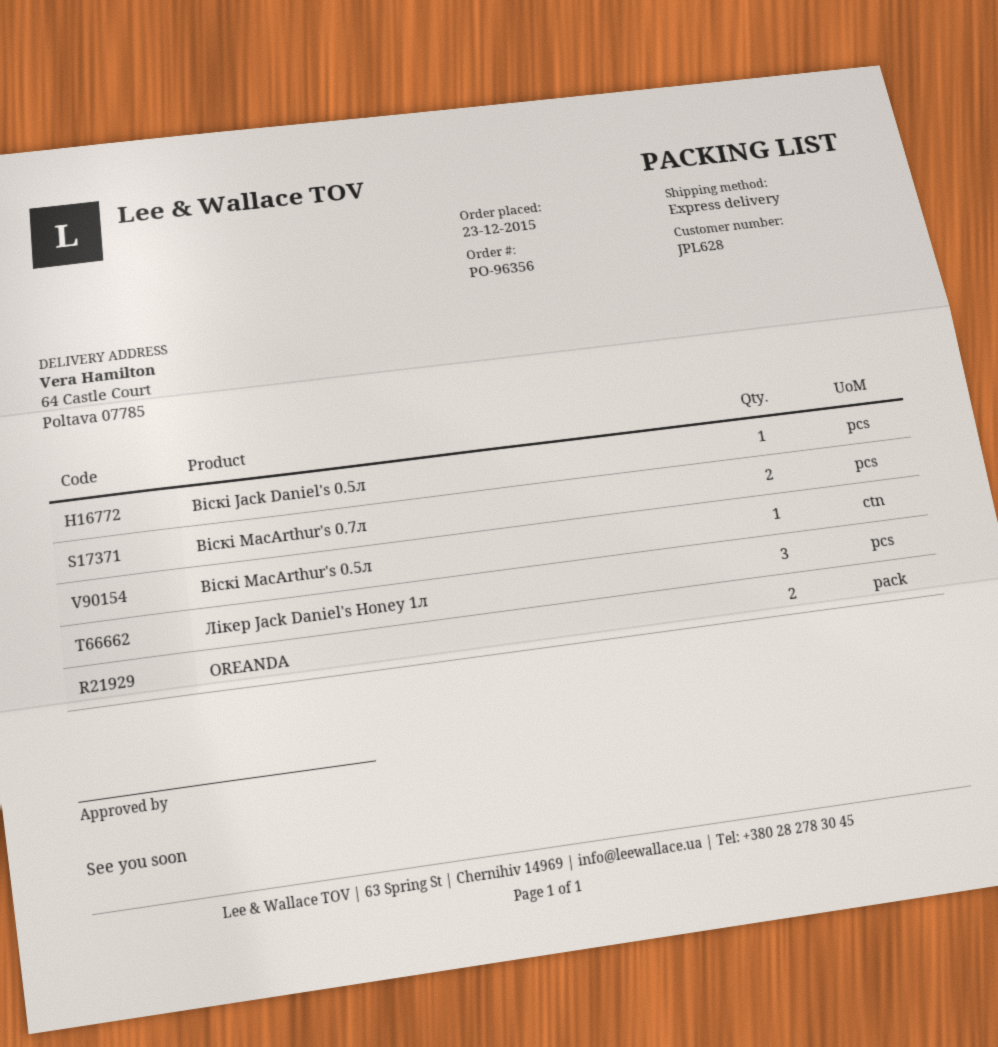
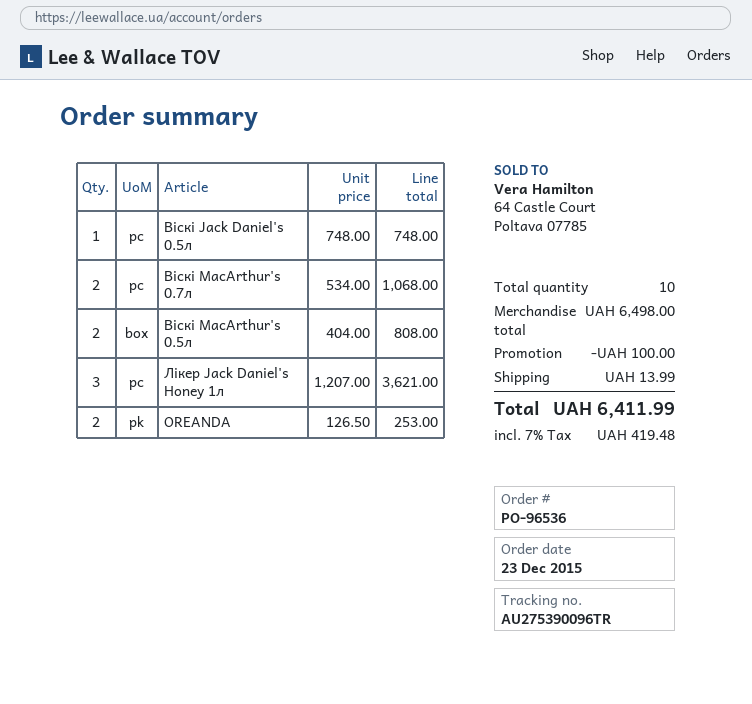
order number: PO-96356 -> PO-96536
Віскі MacArthur's 0.5л: 1 -> 2

